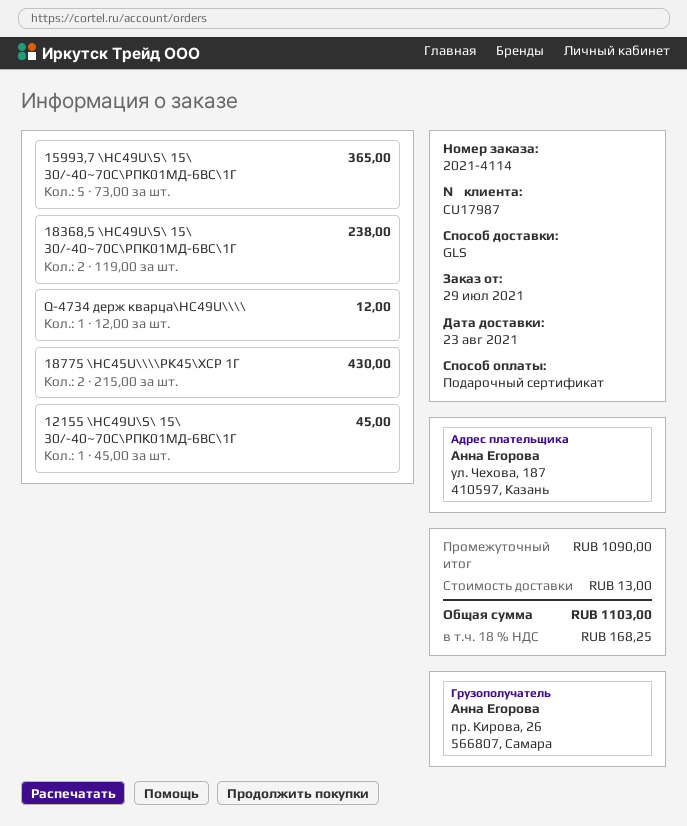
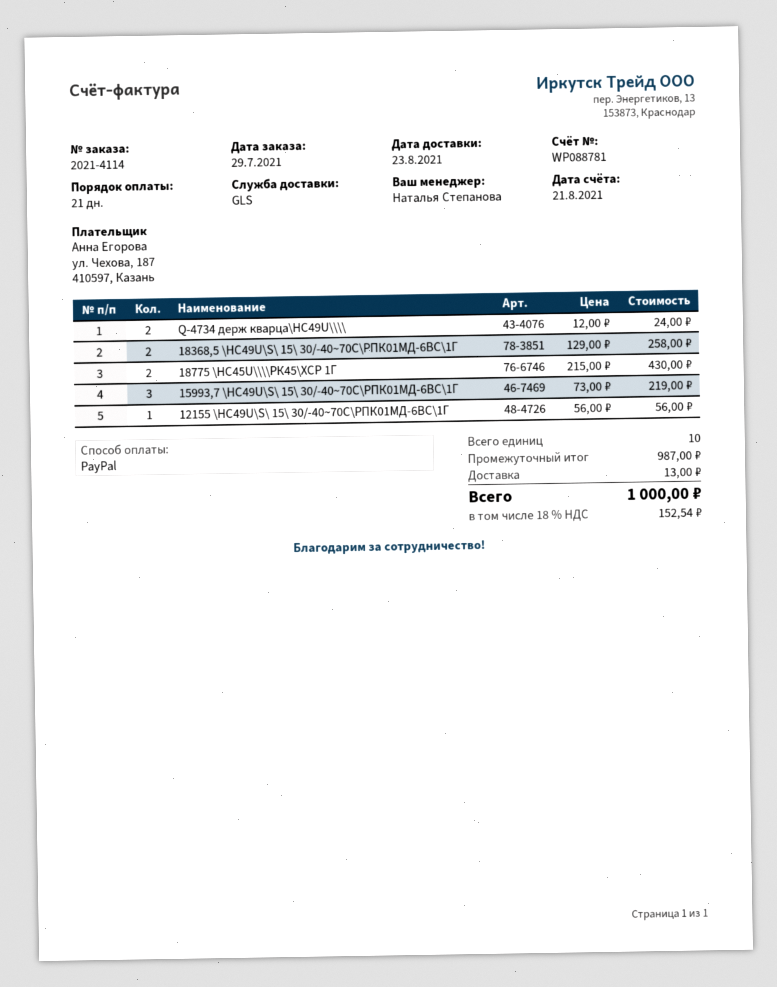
payment method: gift card -> PayPal
15993,7 \HC49U\S\ 15\ 30/-40~70C\РПК01МД-6ВС\1Г: 5 x 73.00 = 365.00 -> 3 x 73.00 = 219.00
18368,5 \HC49U\S\ 15\ 30/-40~70C\РПК01МД-6ВС\1Г: 2 x 119.00 = 238.00 -> 2 x 129.00 = 258.00
Q-4734 держ кварца\HC49U\\\\: 1 x 12.00 = 12.00 -> 2 x 12.00 = 24.00
12155 \HC49U\S\ 15\ 30/-40~70C\РПК01МД-6ВС\1Г: 1 x 45.00 = 45.00 -> 1 x 56.00 = 56.00
subtotal: 1090.00 -> 987.00
tax: 18% = 168.25 -> 18% = 152.54
total: 1103.00 -> 1000.00

